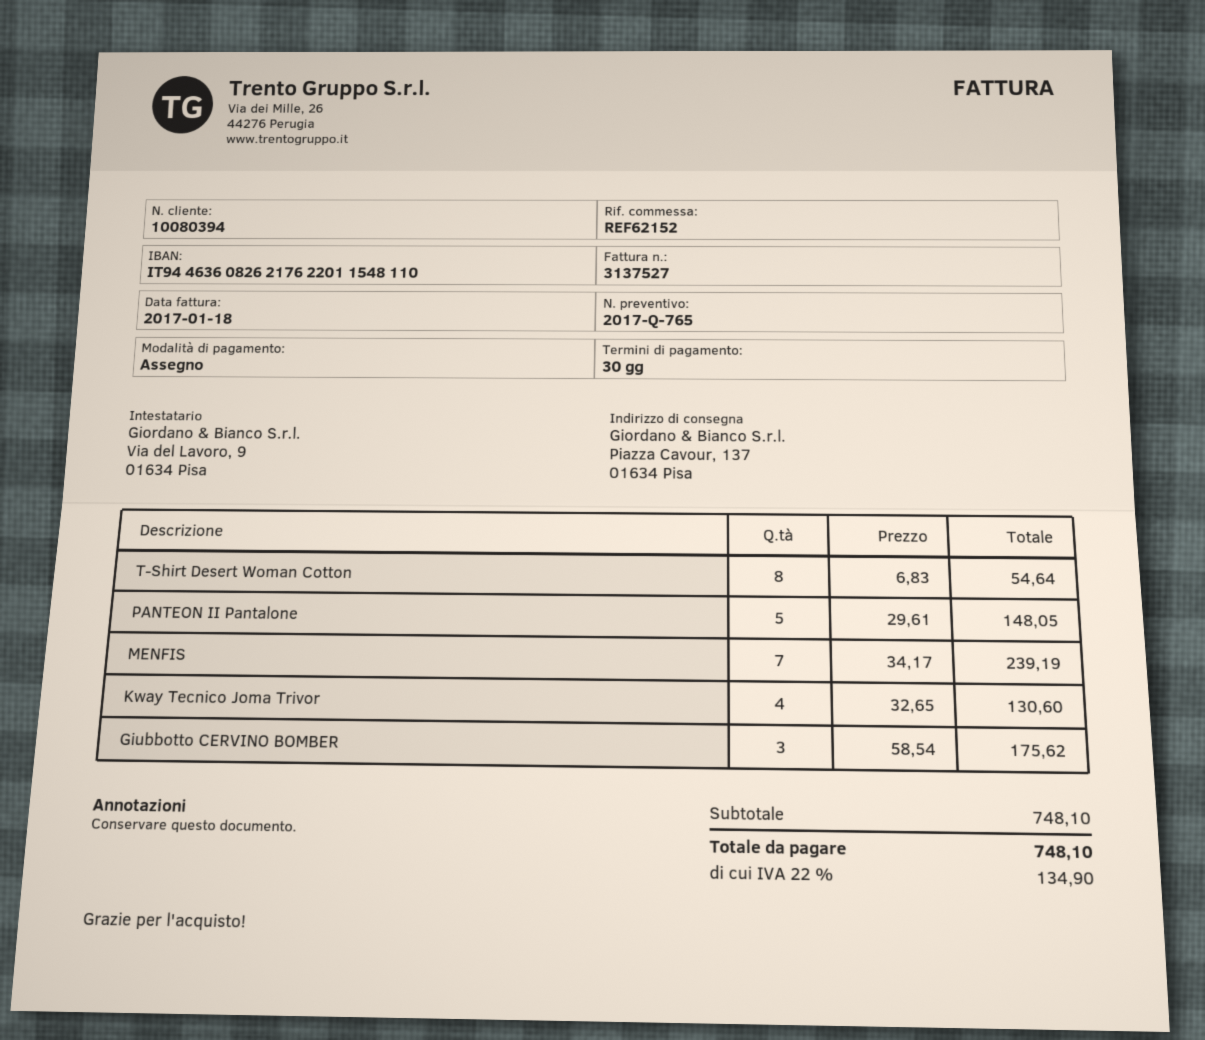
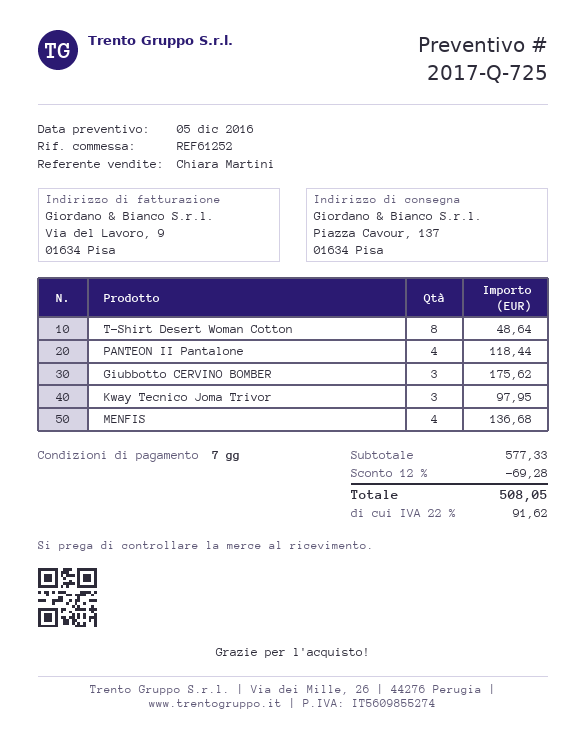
quote number: 2017-Q-765 -> 2017-Q-725
payment terms: 30 days -> 7 days
reference: REF62152 -> REF61252
T-Shirt Desert Woman Cotton: 8 for 54.64 -> 8 for 48.64
PANTEON II Pantalone: 5 for 148.05 -> 4 for 118.44
MENFIS: 7 for 239.19 -> 4 for 136.68
Kway Tecnico Joma Trivor: 4 for 130.60 -> 3 for 97.95
subtotal: 748.10 -> 577.33
discount: none -> 12% = 69.28
tax: 22% = 134.90 -> 22% = 91.62
total: 748.10 -> 508.05

